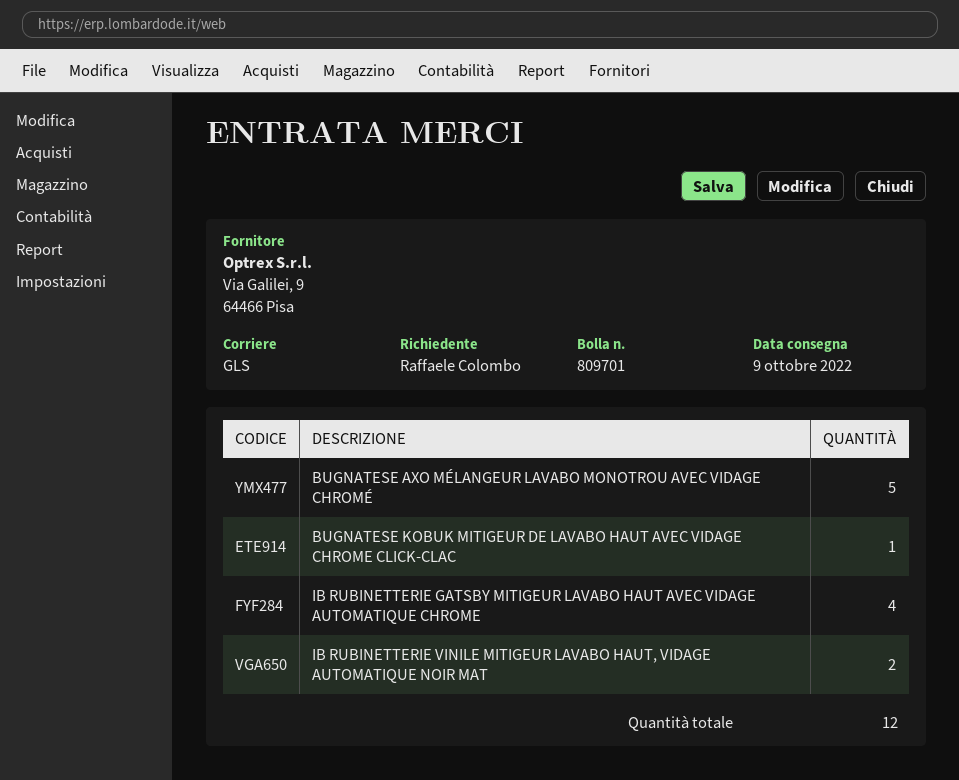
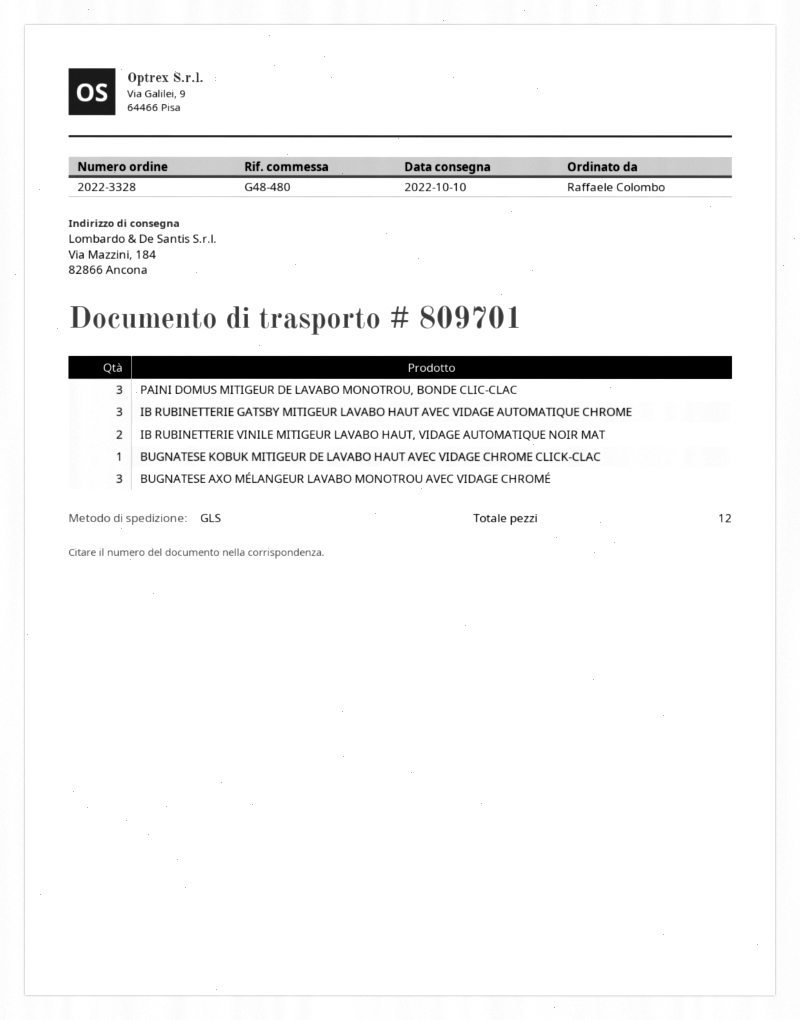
delivery date: 2022-10-09 -> 2022-10-10
BUGNATESE AXO MÉLANGEUR LAVABO MONOTROU AVEC VIDAGE CHROMÉ: 5 -> 3
IB RUBINETTERIE GATSBY MITIGEUR LAVABO HAUT AVEC VIDAGE AUTOMATIQUE CHROME: 4 -> 3
PAINI DOMUS MITIGEUR DE LAVABO MONOTROU, BONDE CLIC-CLAC: none -> 3

